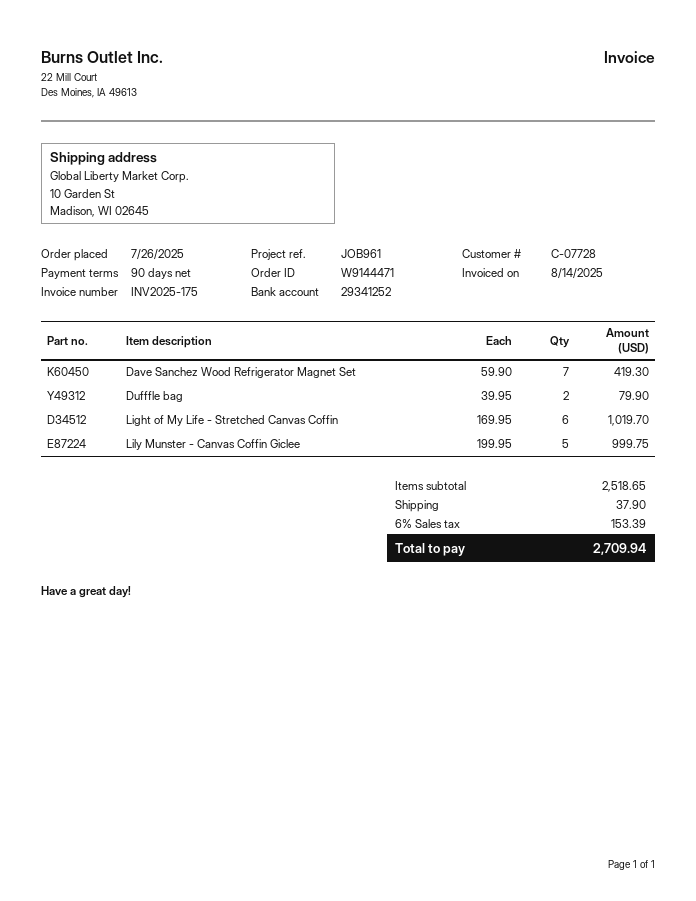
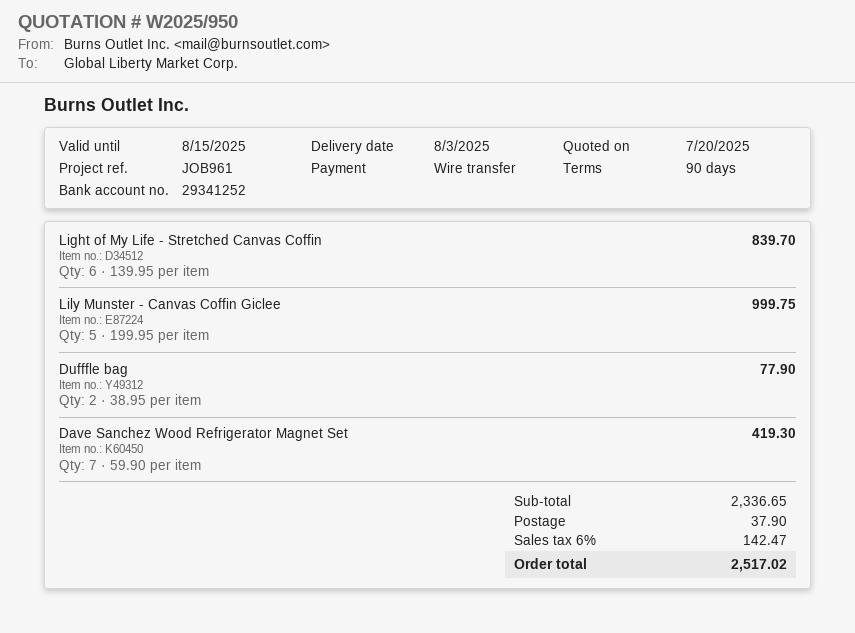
Dufffle bag: 2 x 39.95 = 79.90 -> 2 x 38.95 = 77.90
Light of My Life - Stretched Canvas Coffin: 6 x 169.95 = 1019.70 -> 6 x 139.95 = 839.70
subtotal: 2518.65 -> 2336.65
tax: 6% = 153.39 -> 6% = 142.47
total: 2709.94 -> 2517.02

